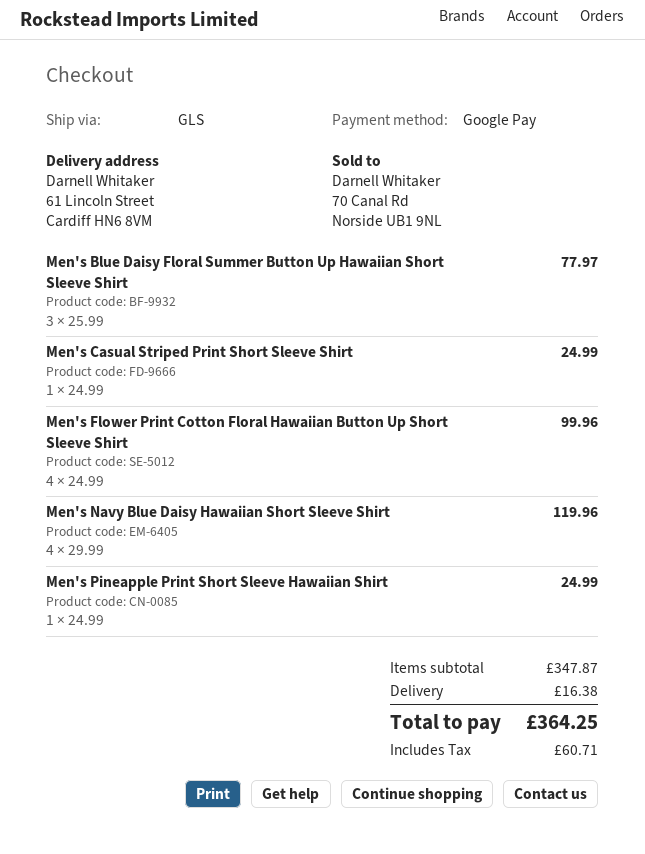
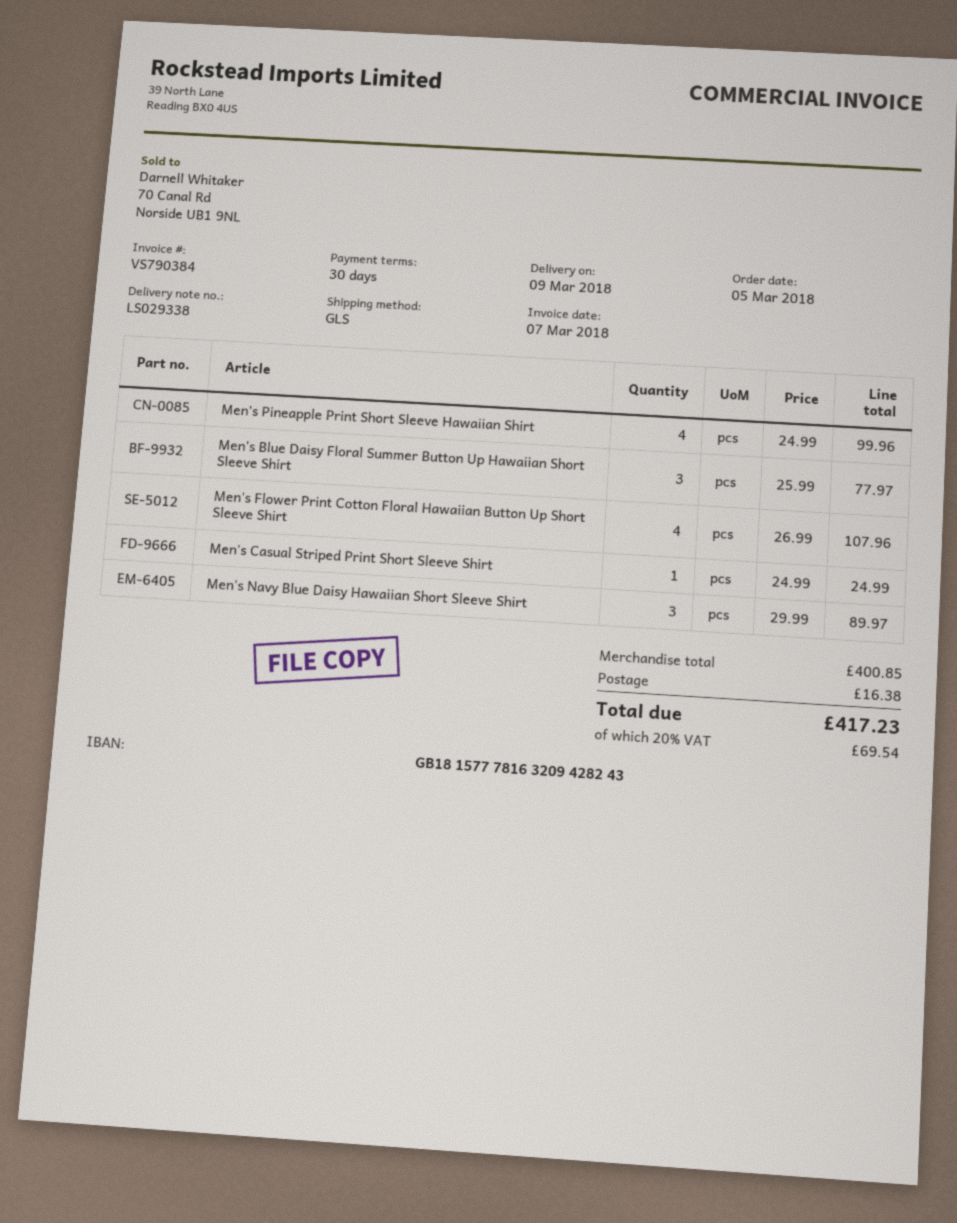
Men's Flower Print Cotton Floral Hawaiian Button Up Short Sleeve Shirt: 4 x 24.99 = 99.96 -> 4 x 26.99 = 107.96
Men's Navy Blue Daisy Hawaiian Short Sleeve Shirt: 4 x 29.99 = 119.96 -> 3 x 29.99 = 89.97
Men's Pineapple Print Short Sleeve Hawaiian Shirt: 1 x 24.99 = 24.99 -> 4 x 24.99 = 99.96
subtotal: 347.87 -> 400.85
tax: 60.71 -> 69.54
total: 364.25 -> 417.23

